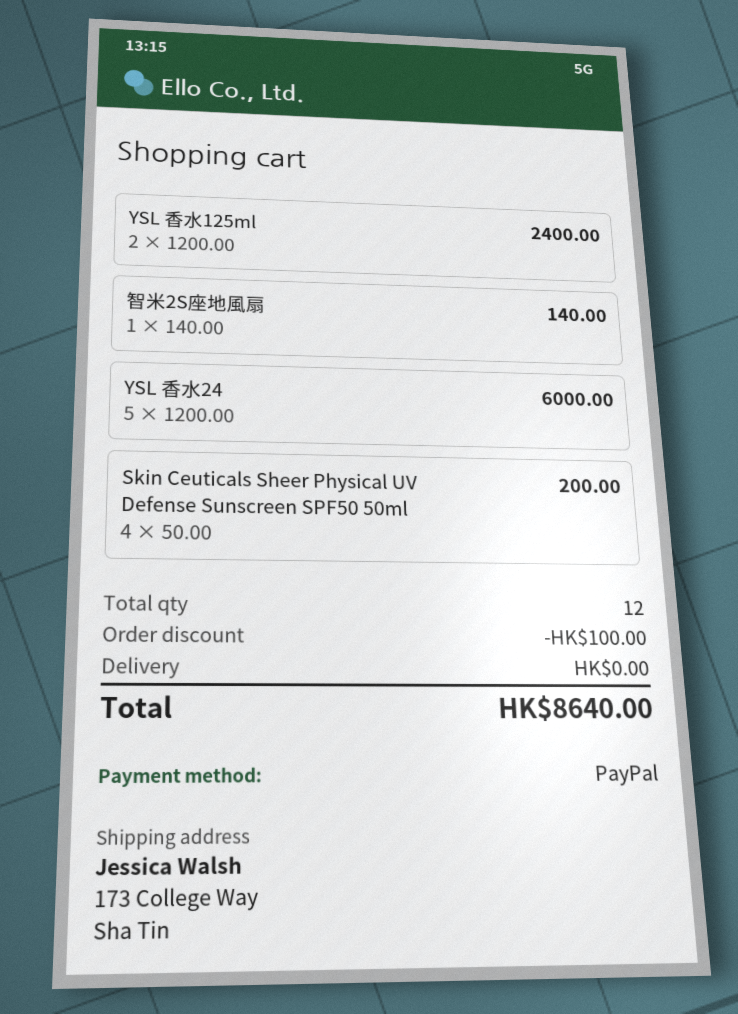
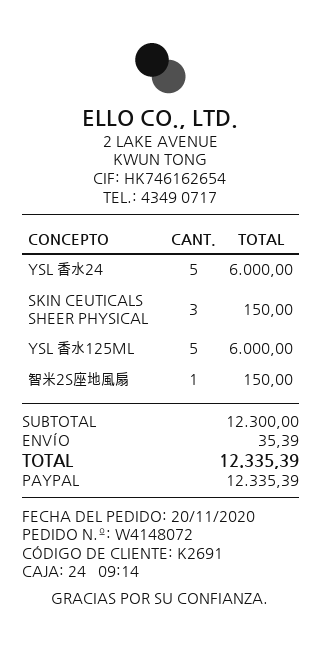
YSL 香水125ml: 2 for 2400.00 -> 5 for 6000.00
智米2S座地風扇: 1 for 140.00 -> 1 for 150.00
Skin Ceuticals Sheer Physical UV Defense Sunscreen SPF50 50ml: 4 for 200.00 -> 3 for 150.00
discount: 100.00 -> none
shipping: 0.00 -> 35.39
total: 8640.00 -> 12335.39

